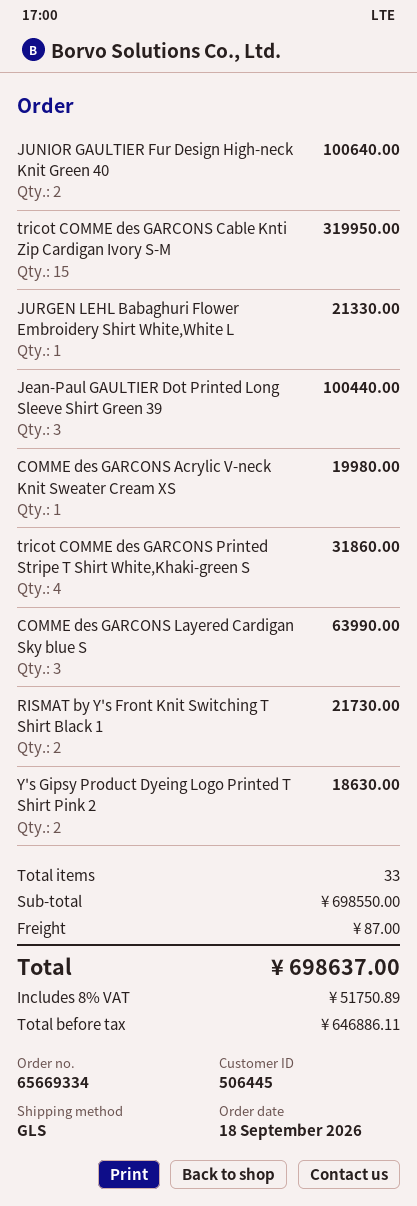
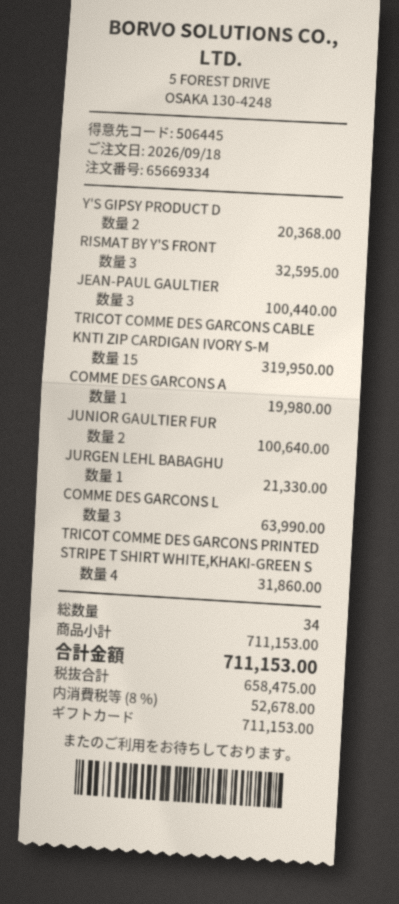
RISMAT by Y's Front Knit Switching T Shirt Black 1: 2 for 21730.00 -> 3 for 32595.00
Y's Gipsy Product Dyeing Logo Printed T Shirt Pink 2: 2 for 18630.00 -> 2 for 20368.00
total quantity: 33 -> 34
subtotal: 698550.00 -> 711153.00
shipping: 87.00 -> none
net: 646886.11 -> 658475.00
tax: 8% = 51750.89 -> 8% = 52678.00
total: 698637.00 -> 711153.00

